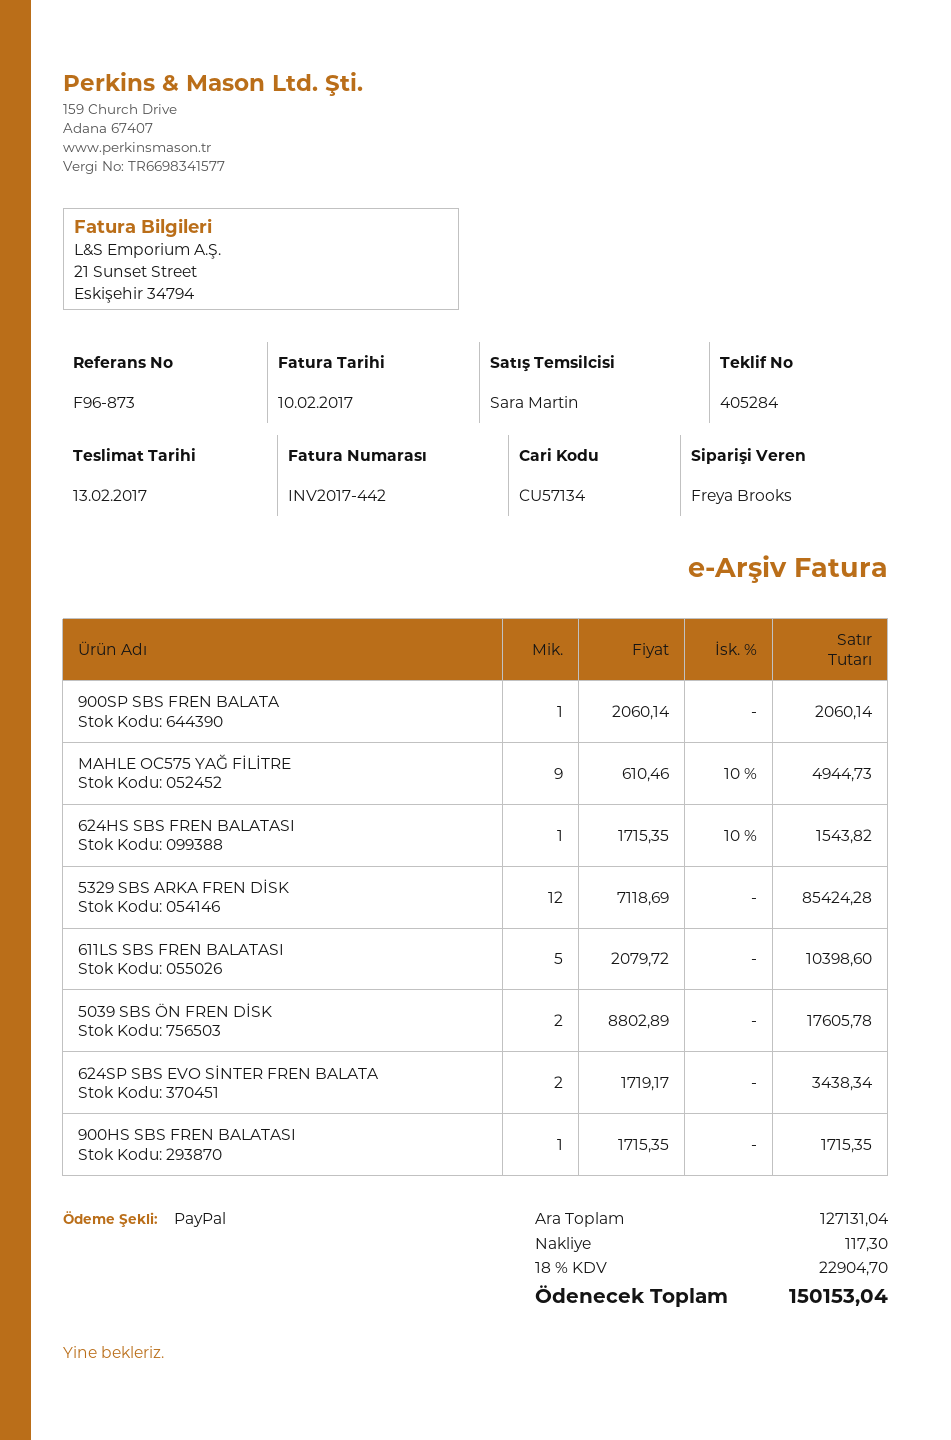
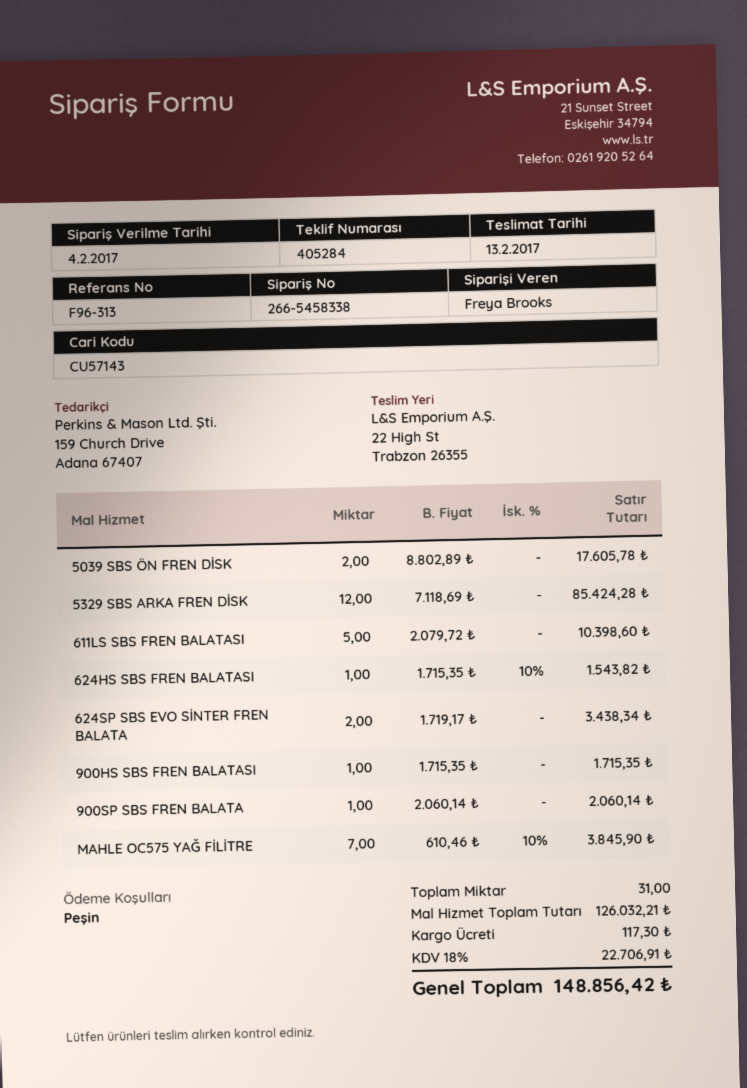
customer number: CU57134 -> CU57143
reference: F96-873 -> F96-313
MAHLE OC575 YAĞ FİLİTRE: 9 x 610.46 - 10% = 4944.73 -> 7 x 610.46 - 10% = 3845.90
subtotal: 127131.04 -> 126032.21
tax: 18% = 22904.70 -> 18% = 22706.91
total: 150153.04 -> 148856.42

